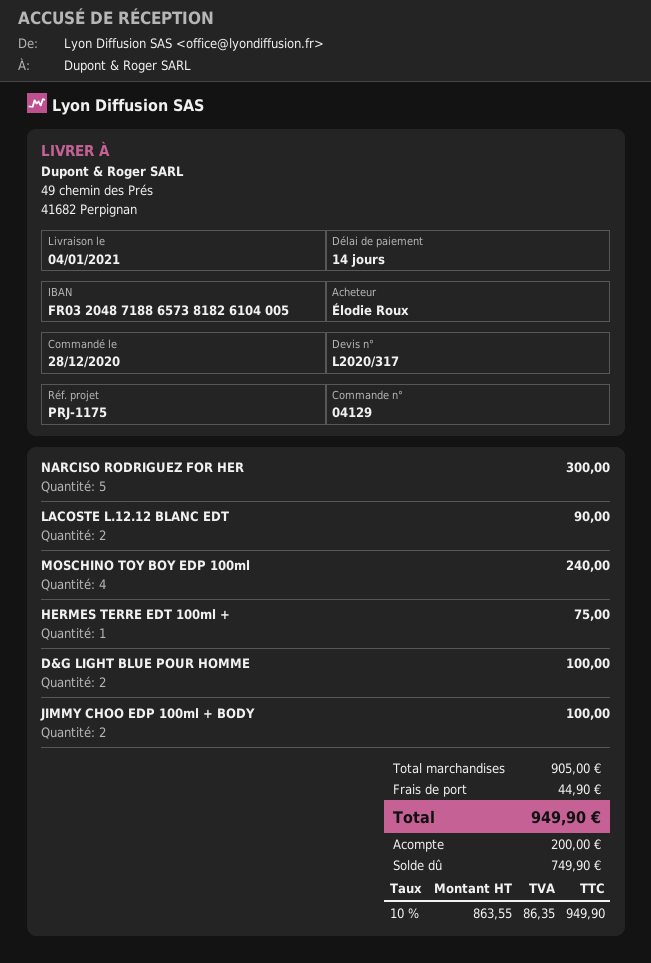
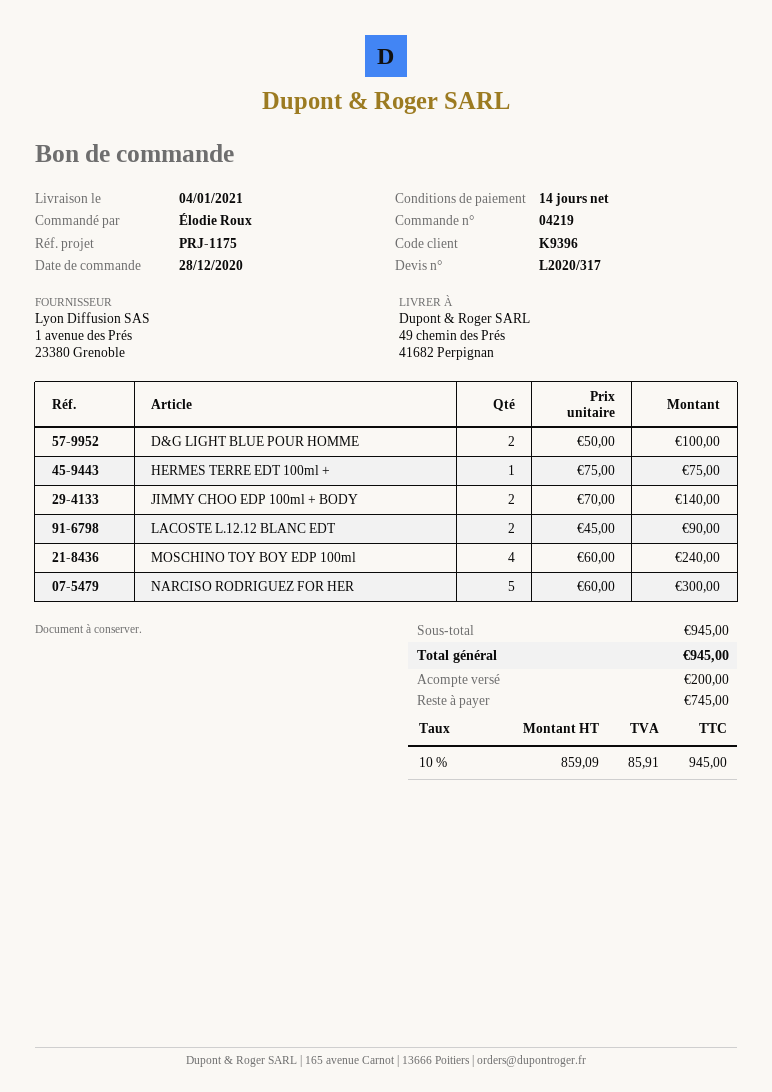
order number: 04129 -> 04219
JIMMY CHOO EDP 100ml + BODY: 2 for 100.00 -> 2 for 140.00
subtotal: 905.00 -> 945.00
shipping: 44.90 -> none
net: 863.55 -> 859.09
tax: 10% = 86.35 -> 10% = 85.91
total: 949.90 -> 945.00
balance: 749.90 -> 745.00

